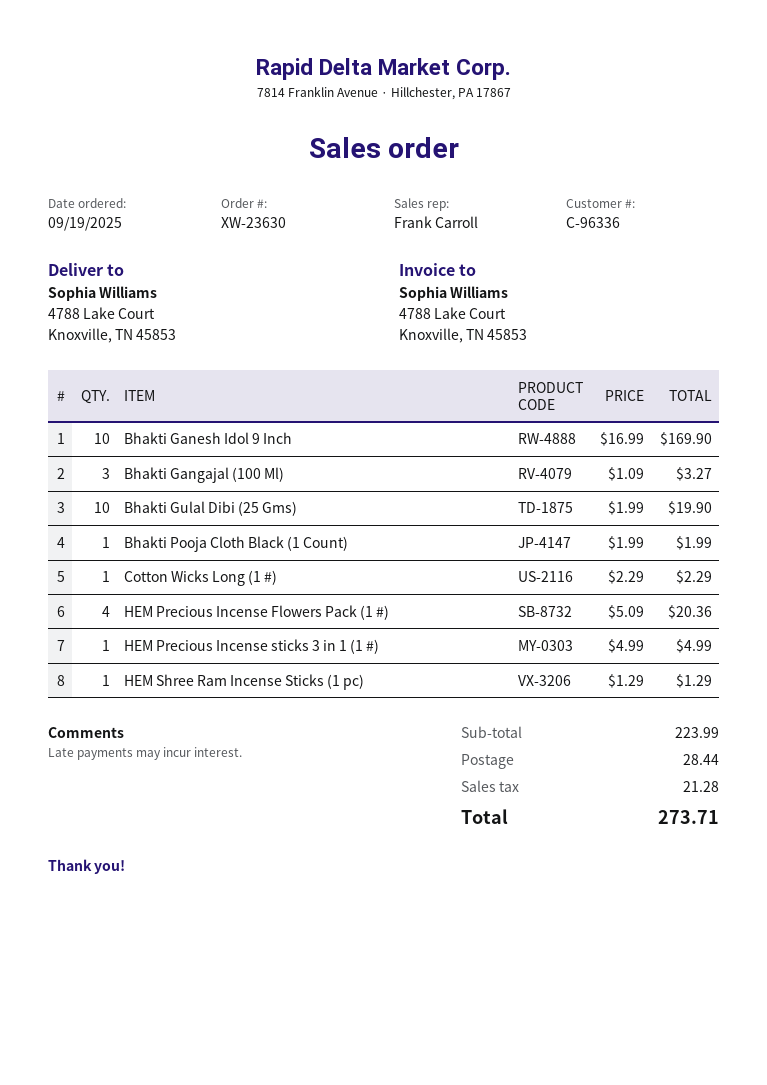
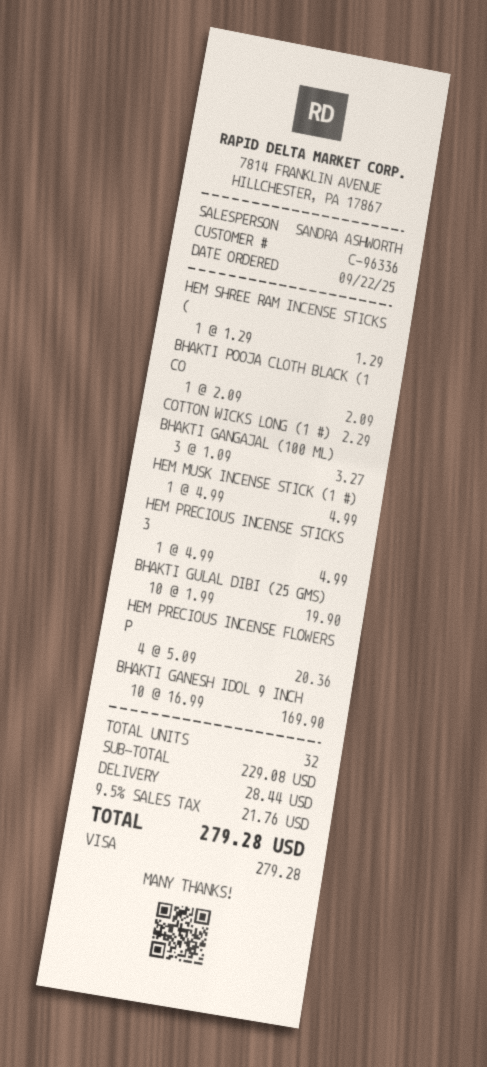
order date: 2025-09-19 -> 2025-09-22
sales rep: Frank Carroll -> SANDRA ASHWORTH
Bhakti Pooja Cloth Black (1 Count): 1 x 1.99 = 1.99 -> 1 x 2.09 = 2.09
HEM MUSK INCENSE STICK (1 #): none -> 1 x 4.99 = 4.99
subtotal: 223.99 -> 229.08
tax: 21.28 -> 21.76
total: 273.71 -> 279.28

